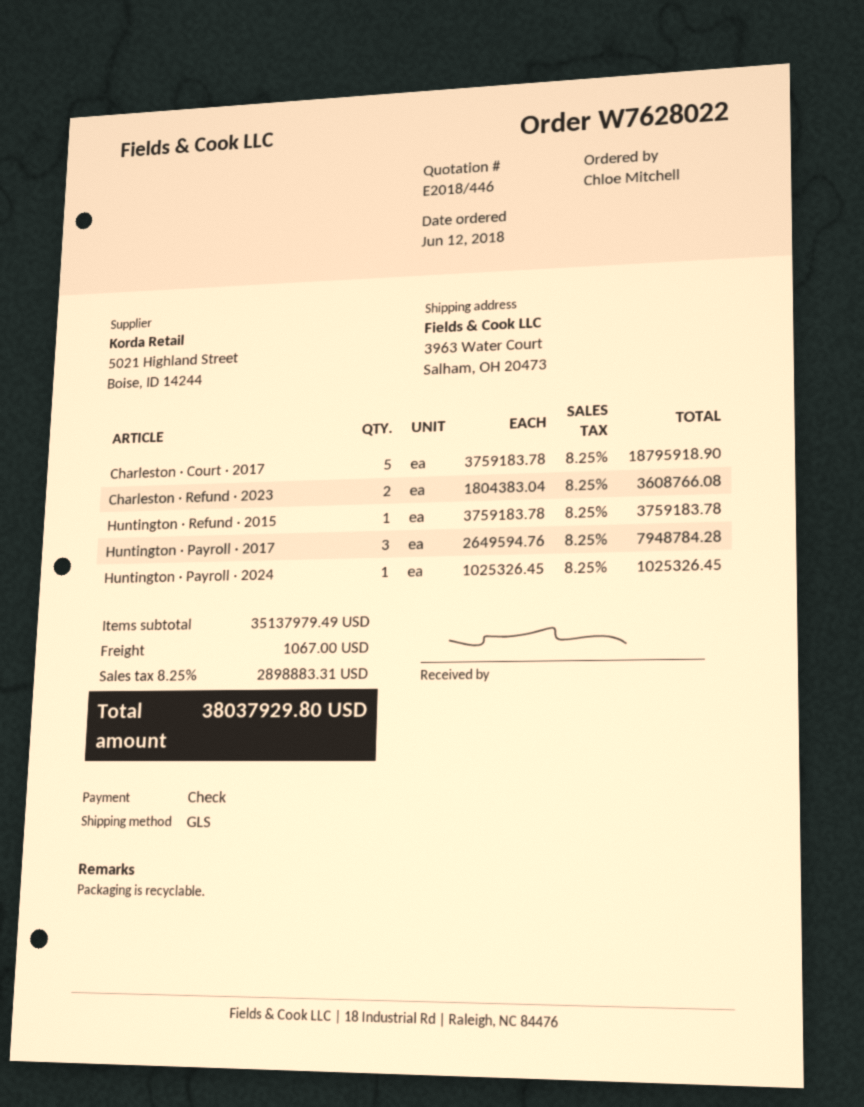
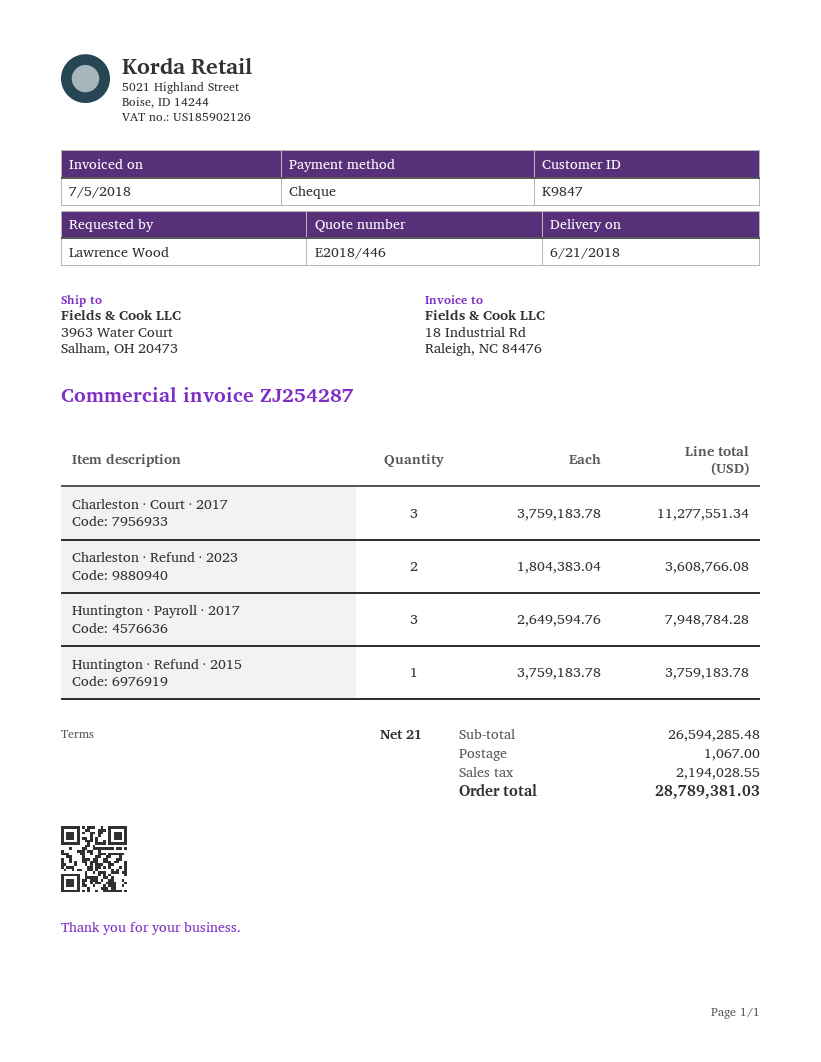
ordered by: Chloe Mitchell -> Lawrence Wood
Charleston · Court · 2017: 5 x 3759183.78 = 18795918.90 -> 3 x 3759183.78 = 11277551.34
Huntington · Payroll · 2024: 1 x 1025326.45 = 1025326.45 -> none
subtotal: 35137979.49 -> 26594285.48
tax: 2898883.31 -> 2194028.55
total: 38037929.80 -> 28789381.03

